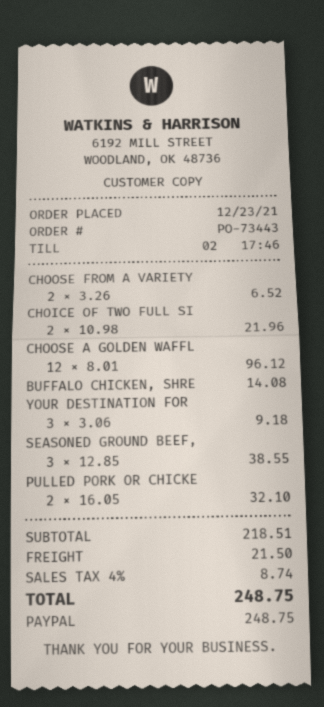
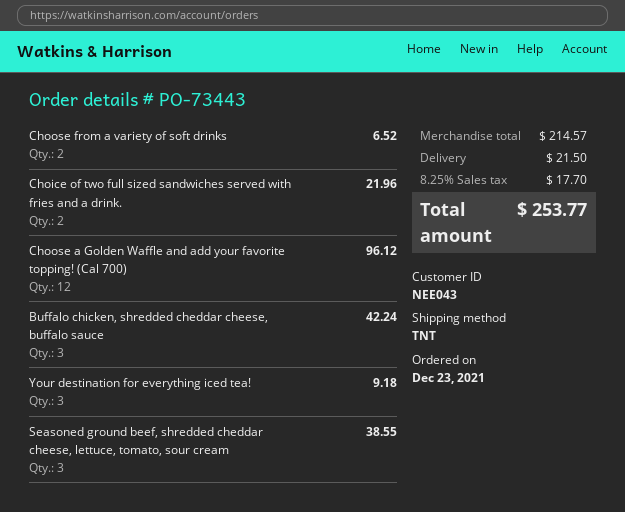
BUFFALO CHICKEN, SHRE: 1 for 14.08 -> 3 for 42.24
PULLED PORK OR CHICKE: 2 for 32.10 -> none
subtotal: 218.51 -> 214.57
tax: 4% = 8.74 -> 8.25% = 17.70
total: 248.75 -> 253.77

